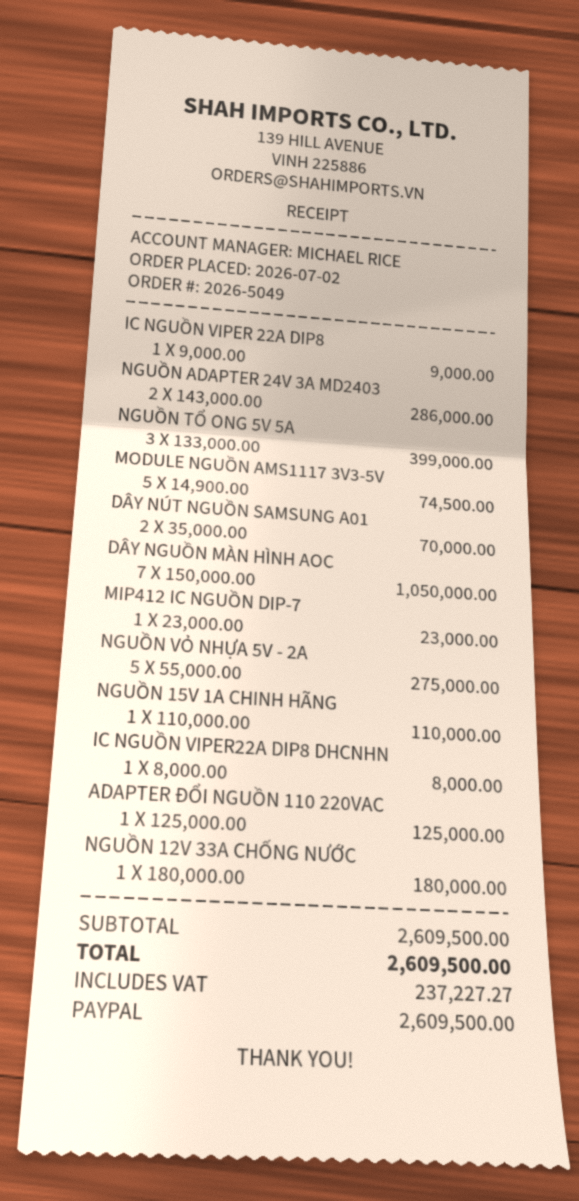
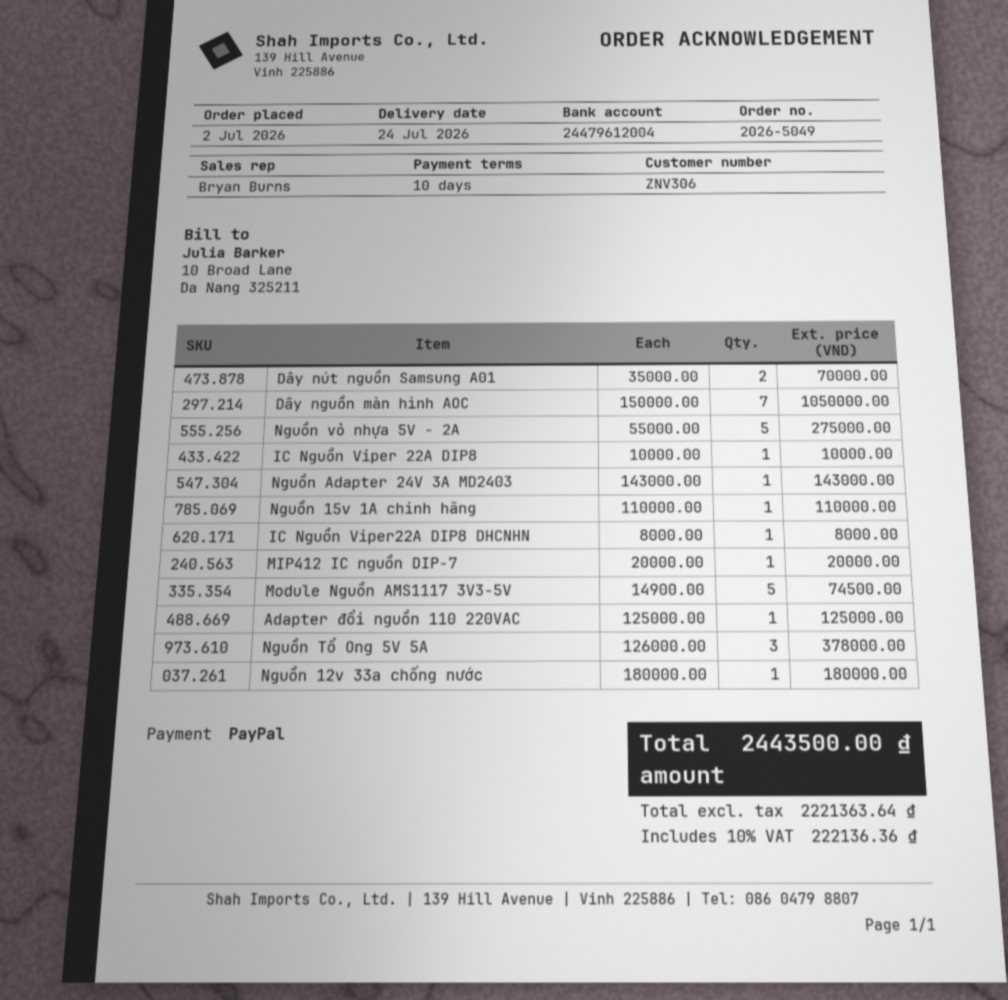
sales rep: MICHAEL RICE -> Bryan Burns
IC NGUỒN VIPER 22A DIP8: 1 x 9000.00 = 9000.00 -> 1 x 10000.00 = 10000.00
NGUỒN ADAPTER 24V 3A MD2403: 2 x 143000.00 = 286000.00 -> 1 x 143000.00 = 143000.00
NGUỒN TỔ ONG 5V 5A: 3 x 133000.00 = 399000.00 -> 3 x 126000.00 = 378000.00
MIP412 IC NGUỒN DIP-7: 1 x 23000.00 = 23000.00 -> 1 x 20000.00 = 20000.00
tax: 237227.27 -> 222136.36
total: 2609500.00 -> 2443500.00

